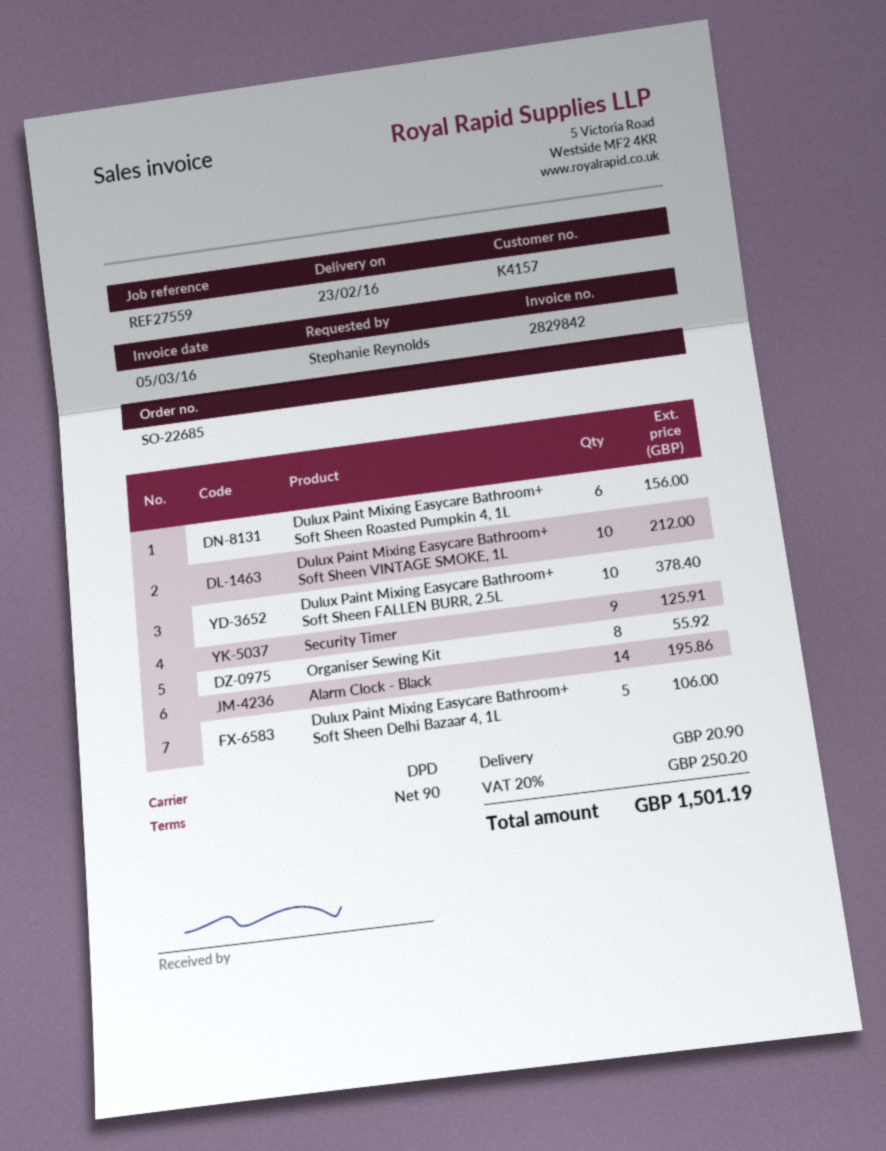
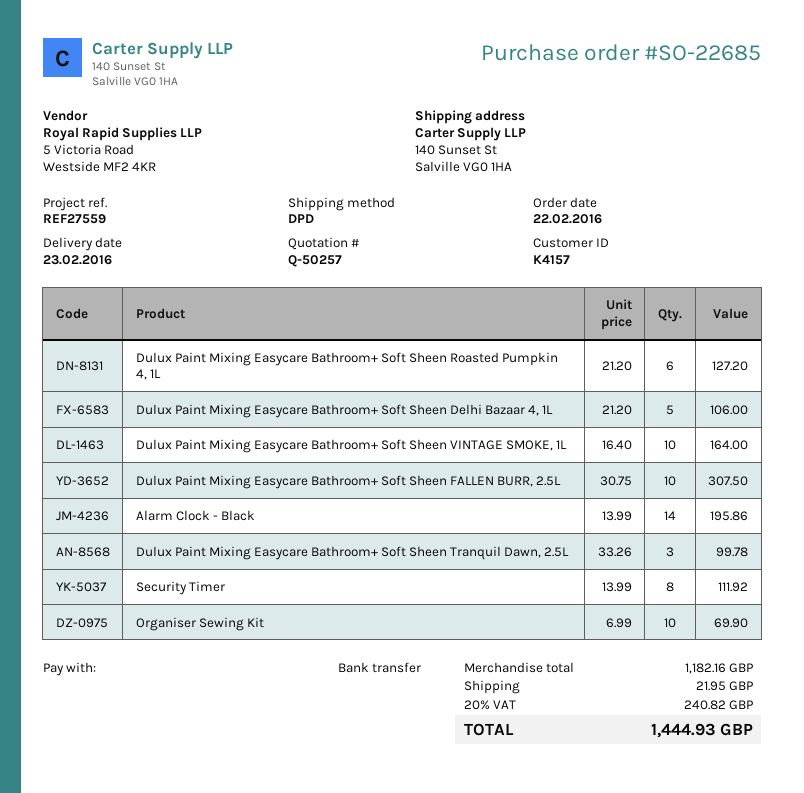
Dulux Paint Mixing Easycare Bathroom+ Soft Sheen Roasted Pumpkin 4, 1L: 6 for 156.00 -> 6 for 127.20
Dulux Paint Mixing Easycare Bathroom+ Soft Sheen VINTAGE SMOKE, 1L: 10 for 212.00 -> 10 for 164.00
Dulux Paint Mixing Easycare Bathroom+ Soft Sheen FALLEN BURR, 2.5L: 10 for 378.40 -> 10 for 307.50
Security Timer: 9 for 125.91 -> 8 for 111.92
Organiser Sewing Kit: 8 for 55.92 -> 10 for 69.90
Dulux Paint Mixing Easycare Bathroom+ Soft Sheen Tranquil Dawn, 2.5L: none -> 3 for 99.78
shipping: 20.90 -> 21.95
tax: 20% = 250.20 -> 20% = 240.82
total: 1501.19 -> 1444.93

